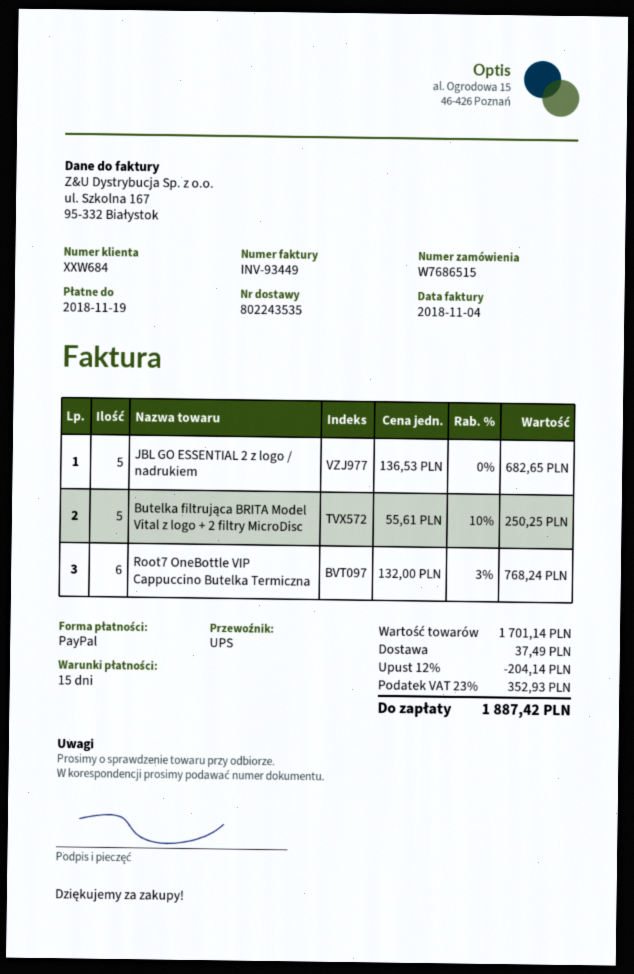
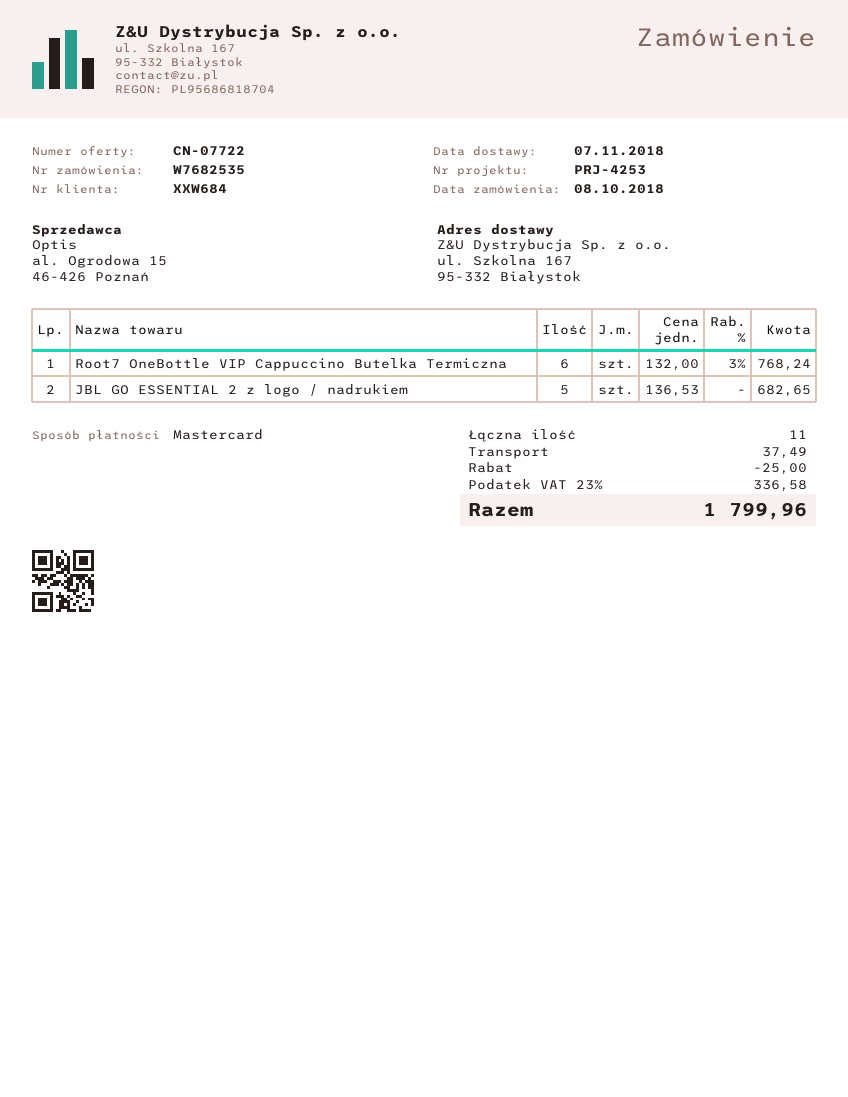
order number: W7686515 -> W7682535
payment method: PayPal -> Mastercard
Butelka filtrująca BRITA Model Vital z logo + 2 filtry MicroDisc: 5 x 55.61 - 10% = 250.25 -> none
discount: 204.14 -> 25.00
tax: 23% = 352.93 -> 23% = 336.58
total: 1887.42 -> 1799.96

